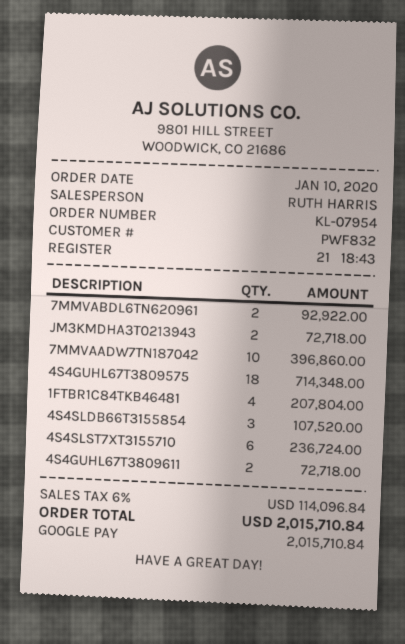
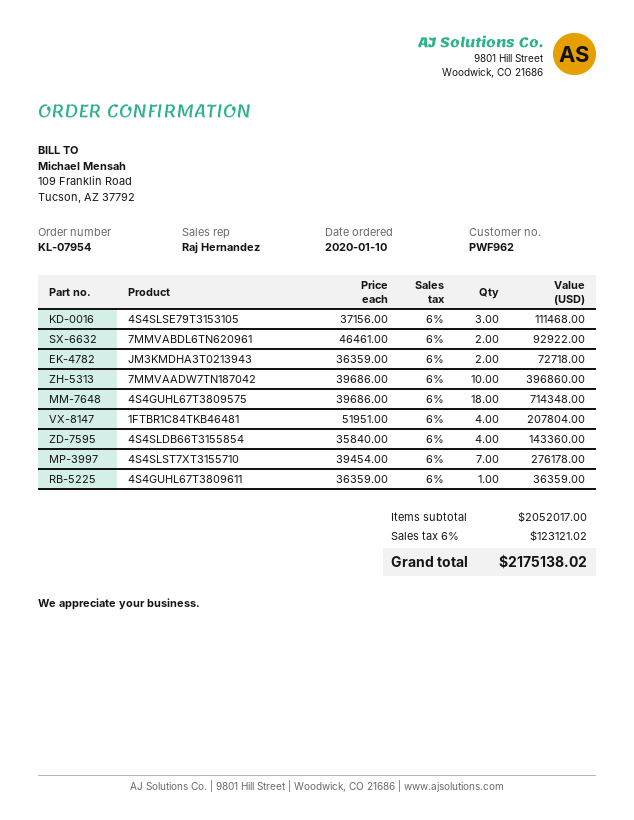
customer number: PWF832 -> PWF962
sales rep: RUTH HARRIS -> Raj Hernandez
4S4SLDB66T3155854: 3 for 107520.00 -> 4 for 143360.00
4S4SLST7XT3155710: 6 for 236724.00 -> 7 for 276178.00
4S4GUHL67T3809611: 2 for 72718.00 -> 1 for 36359.00
4S4SLSE79T3153105: none -> 3 for 111468.00
tax: 6% = 114096.84 -> 6% = 123121.02
total: 2015710.84 -> 2175138.02

